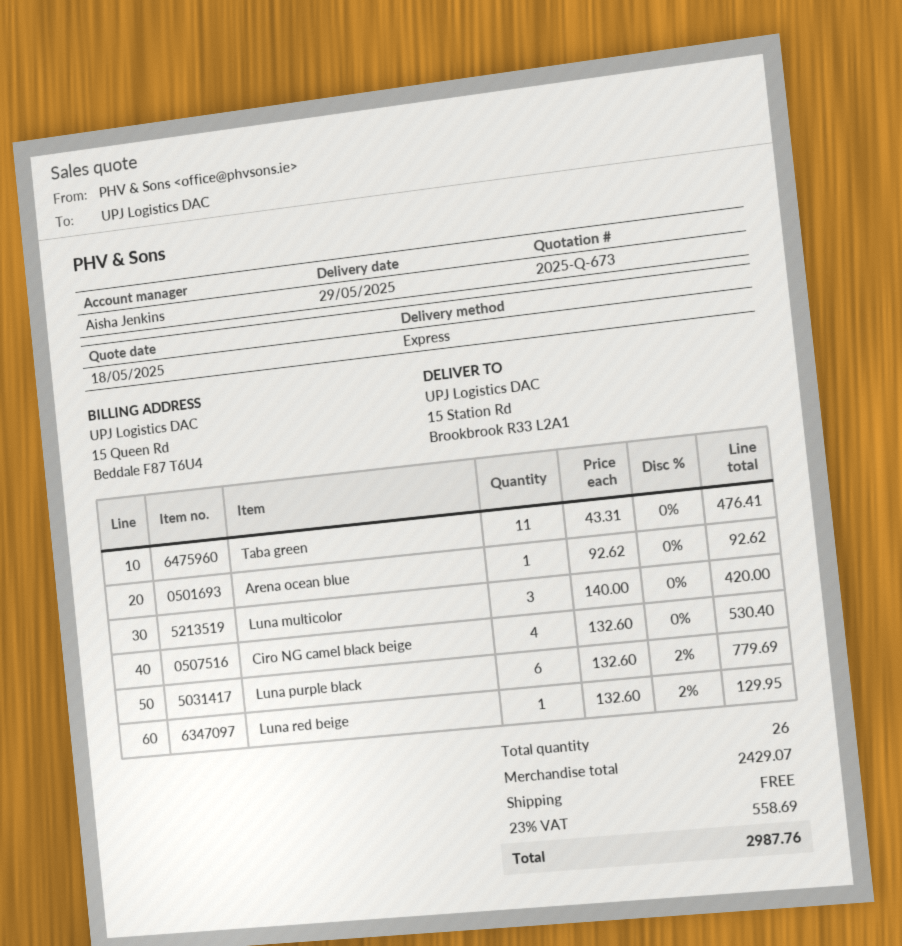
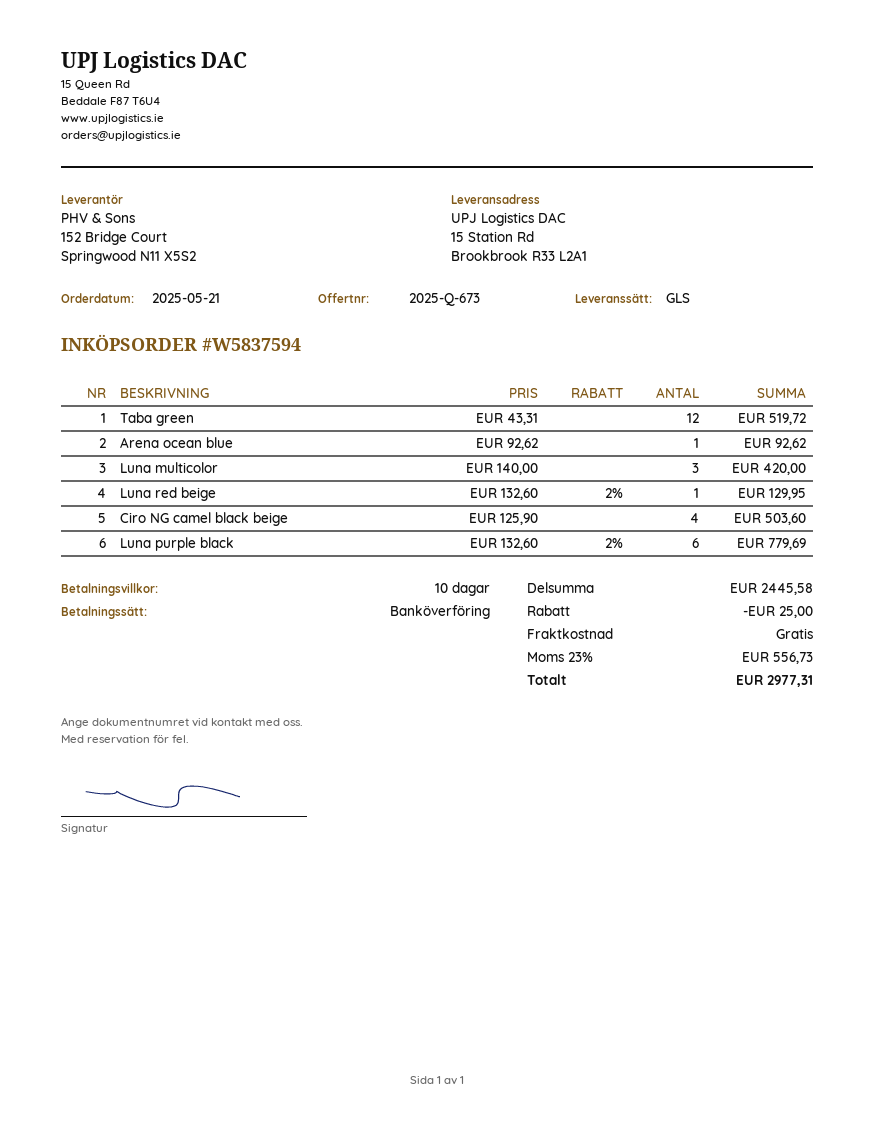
shipping method: express -> GLS
Taba green: 11 x 43.31 = 476.41 -> 12 x 43.31 = 519.72
Ciro NG camel black beige: 4 x 132.60 = 530.40 -> 4 x 125.90 = 503.60
subtotal: 2429.07 -> 2445.58
discount: none -> 25.00
tax: 23% = 558.69 -> 23% = 556.73
total: 2987.76 -> 2977.31

